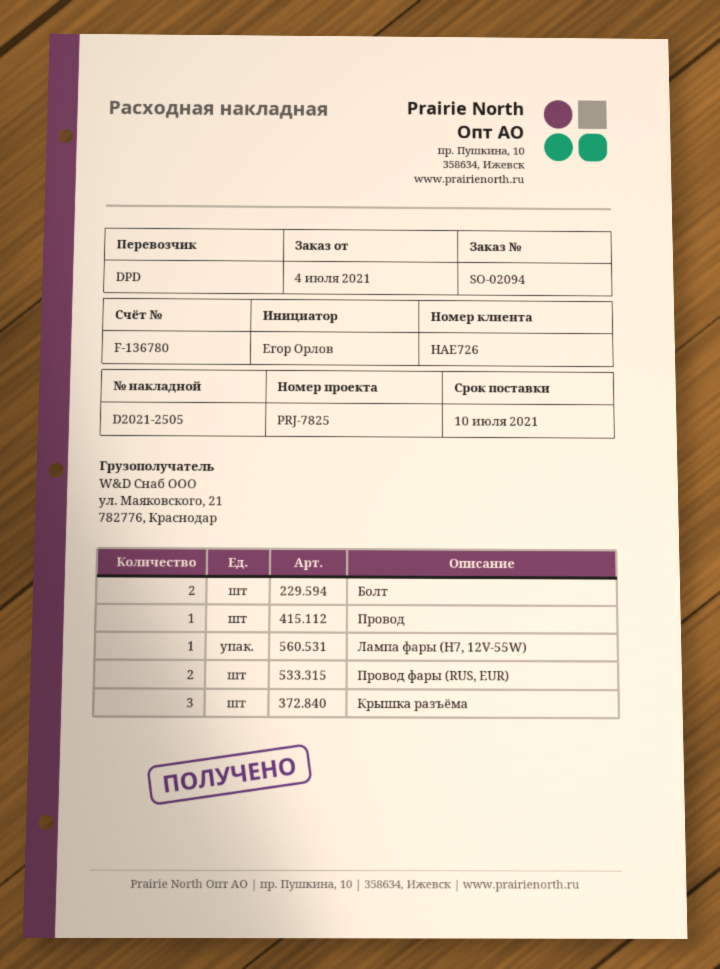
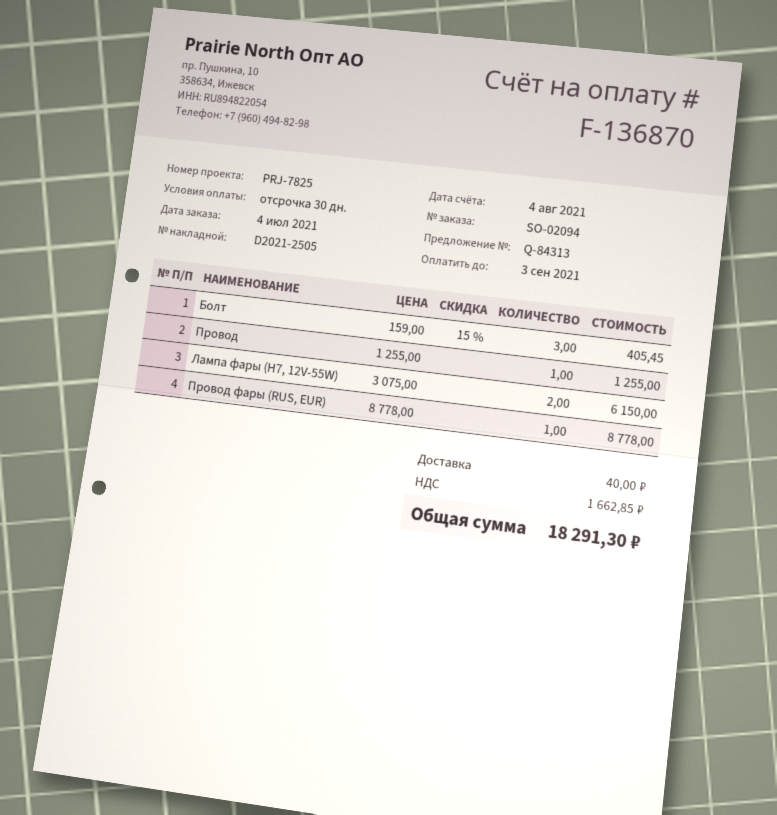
invoice number: F-136780 -> F-136870
Болт: 2 -> 3
Лампа фары (H7, 12V-55W): 1 -> 2
Провод фары (RUS, EUR): 2 -> 1
Крышка разъёма: 3 -> none

